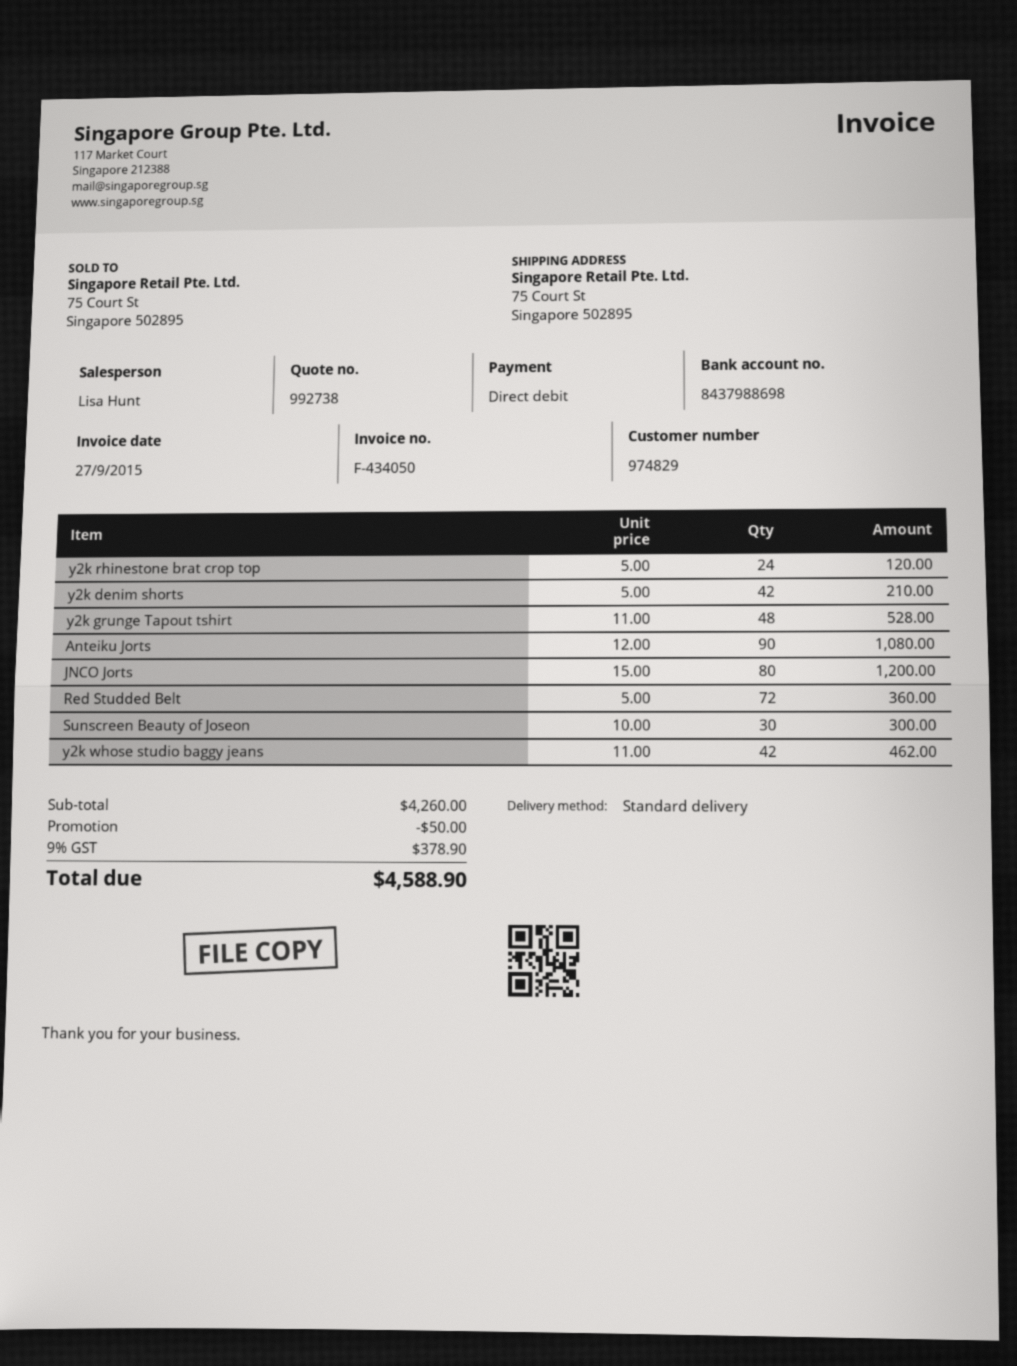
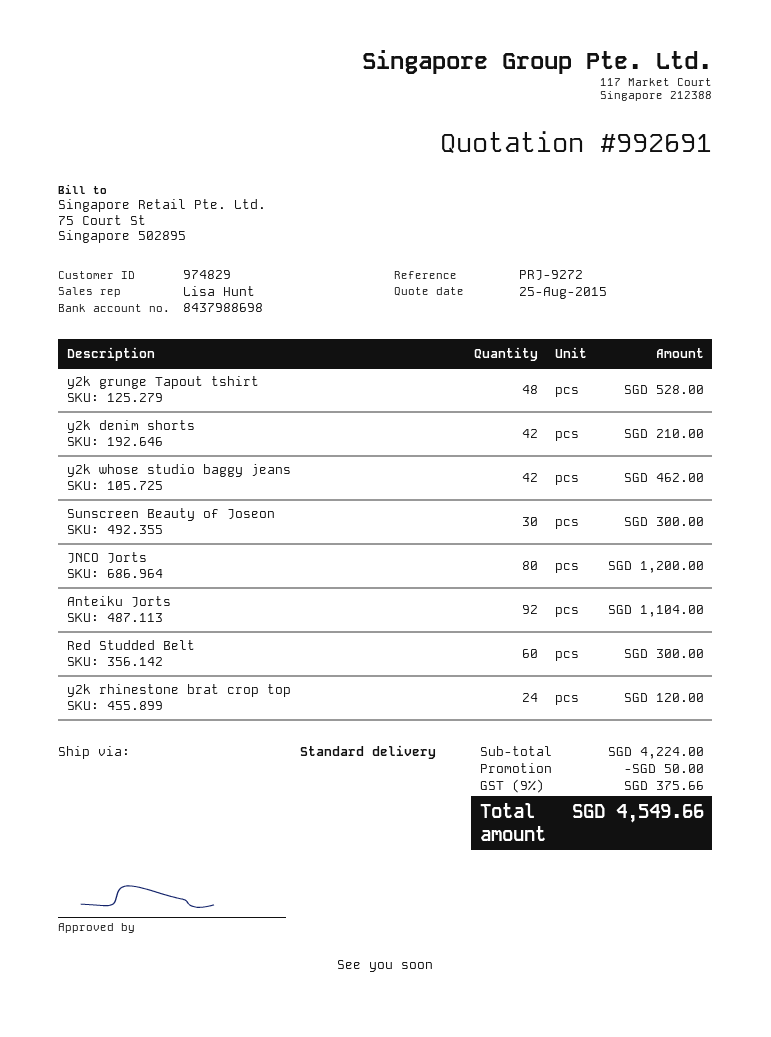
quote number: 992738 -> 992691
Anteiku Jorts: 90 for 1080.00 -> 92 for 1104.00
Red Studded Belt: 72 for 360.00 -> 60 for 300.00
subtotal: 4260.00 -> 4224.00
tax: 9% = 378.90 -> 9% = 375.66
total: 4588.90 -> 4549.66

